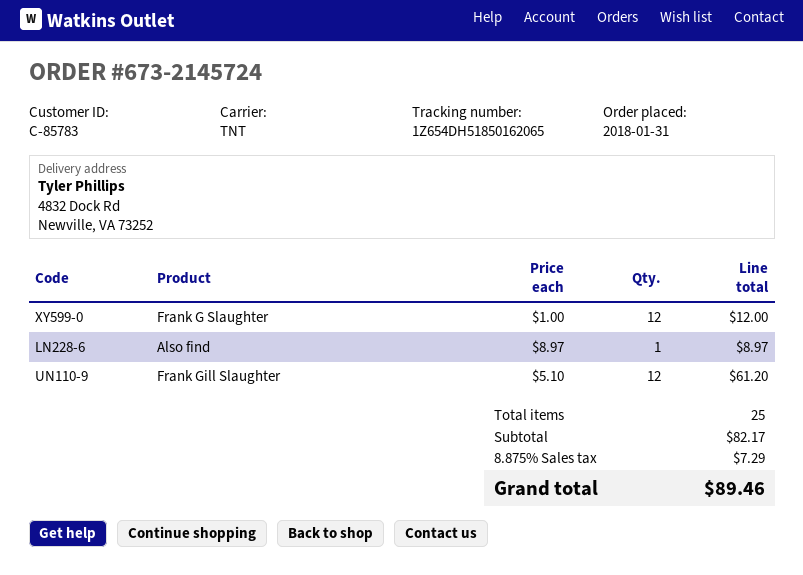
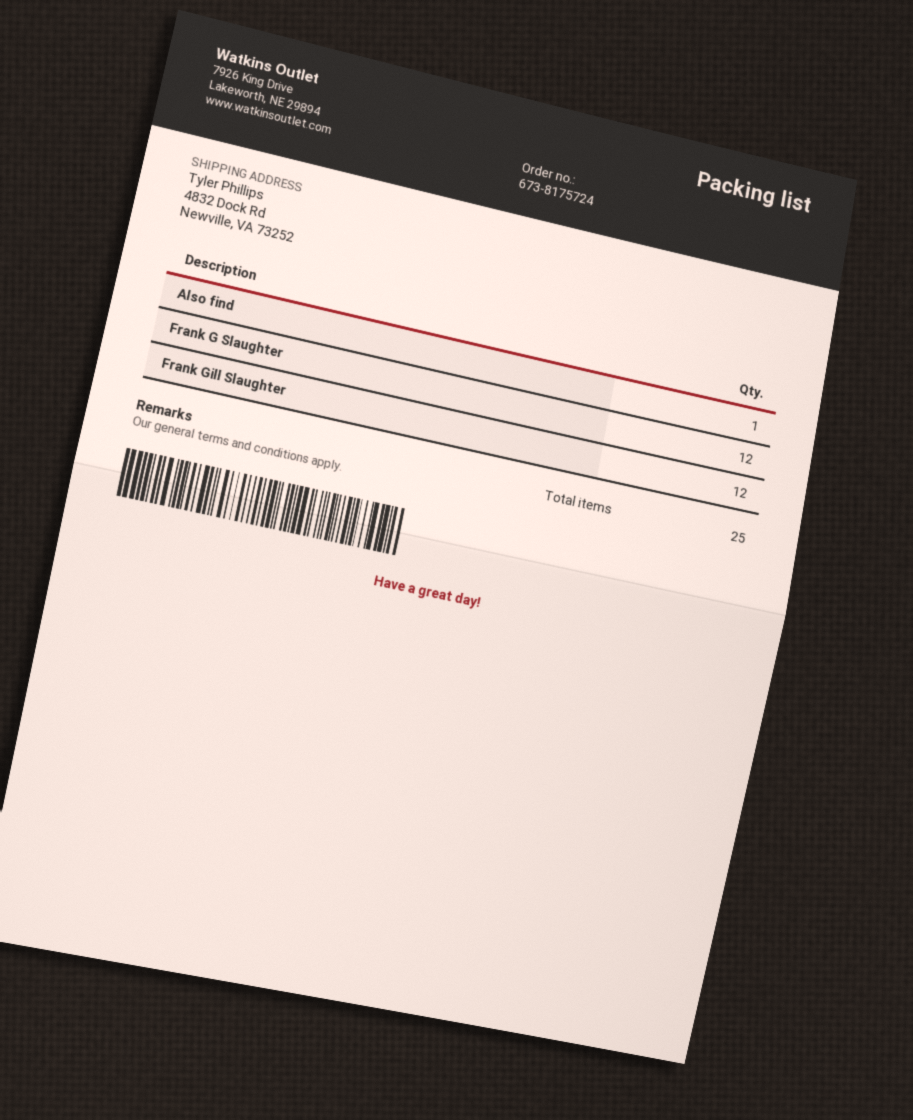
order number: 673-2145724 -> 673-8175724

